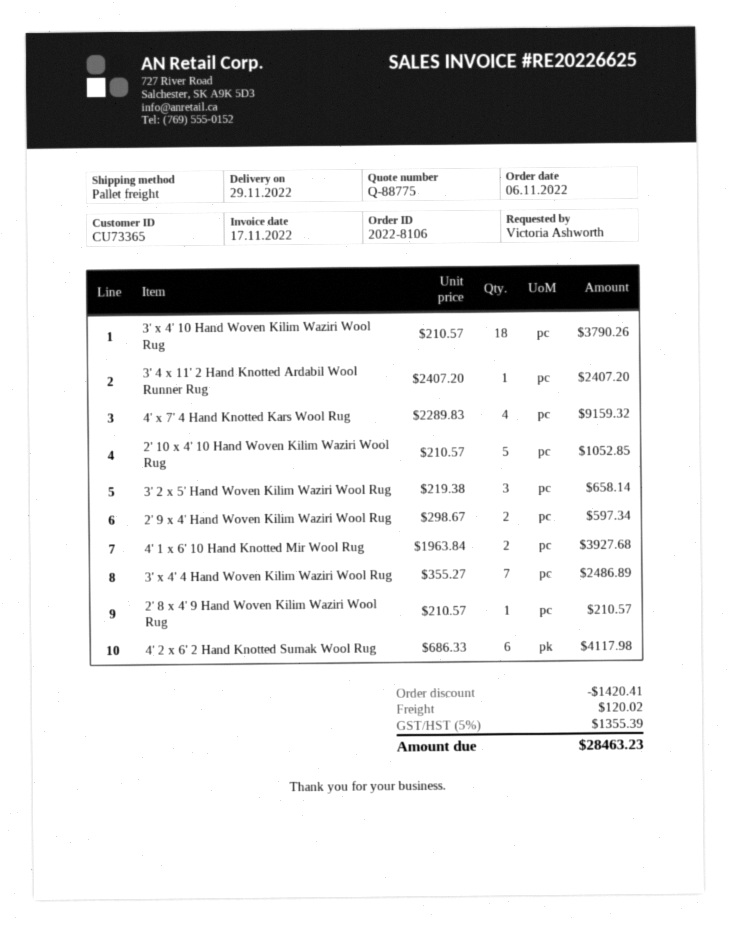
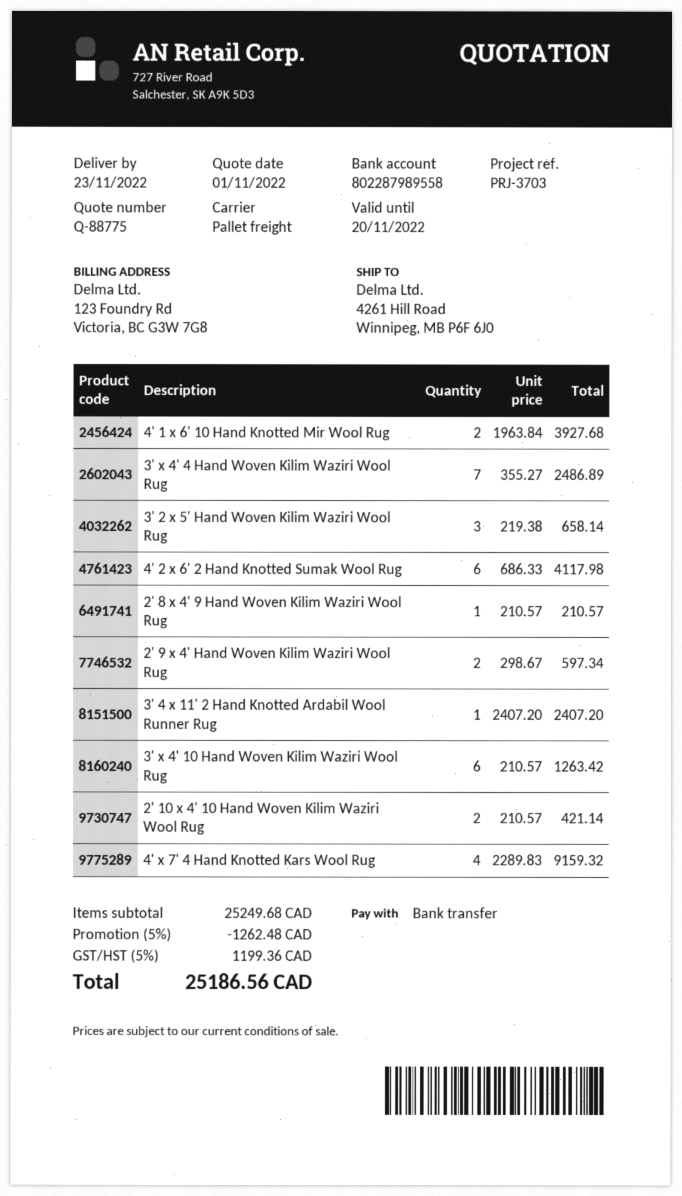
delivery date: 2022-11-29 -> 2022-11-23
3' x 4' 10 Hand Woven Kilim Waziri Wool Rug: 18 x 210.57 = 3790.26 -> 6 x 210.57 = 1263.42
2' 10 x 4' 10 Hand Woven Kilim Waziri Wool Rug: 5 x 210.57 = 1052.85 -> 2 x 210.57 = 421.14
discount: 1420.41 -> 1262.48
shipping: 120.02 -> none
tax: 5% = 1355.39 -> 5% = 1199.36
total: 28463.23 -> 25186.56

